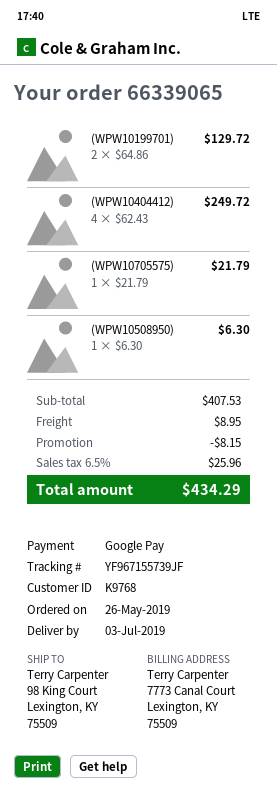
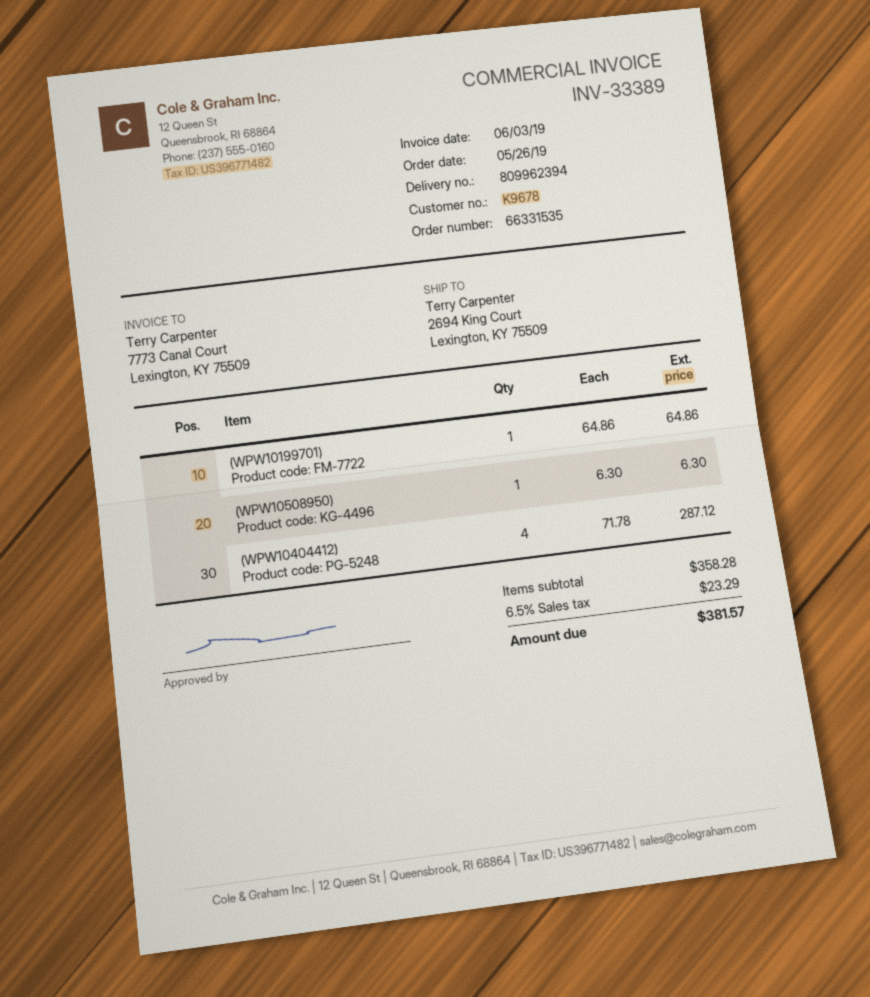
order number: 66339065 -> 66331535
customer number: K9768 -> K9678
ship to: 98 King Court, Lexington, KY 75509 -> 2694 King Court, Lexington, KY 75509
(WPW10199701): 2 x 64.86 = 129.72 -> 1 x 64.86 = 64.86
(WPW10404412): 4 x 62.43 = 249.72 -> 4 x 71.78 = 287.12
(WPW10705575): 1 x 21.79 = 21.79 -> none
subtotal: 407.53 -> 358.28
discount: 8.15 -> none
shipping: 8.95 -> none
tax: 6.5% = 25.96 -> 6.5% = 23.29
total: 434.29 -> 381.57

